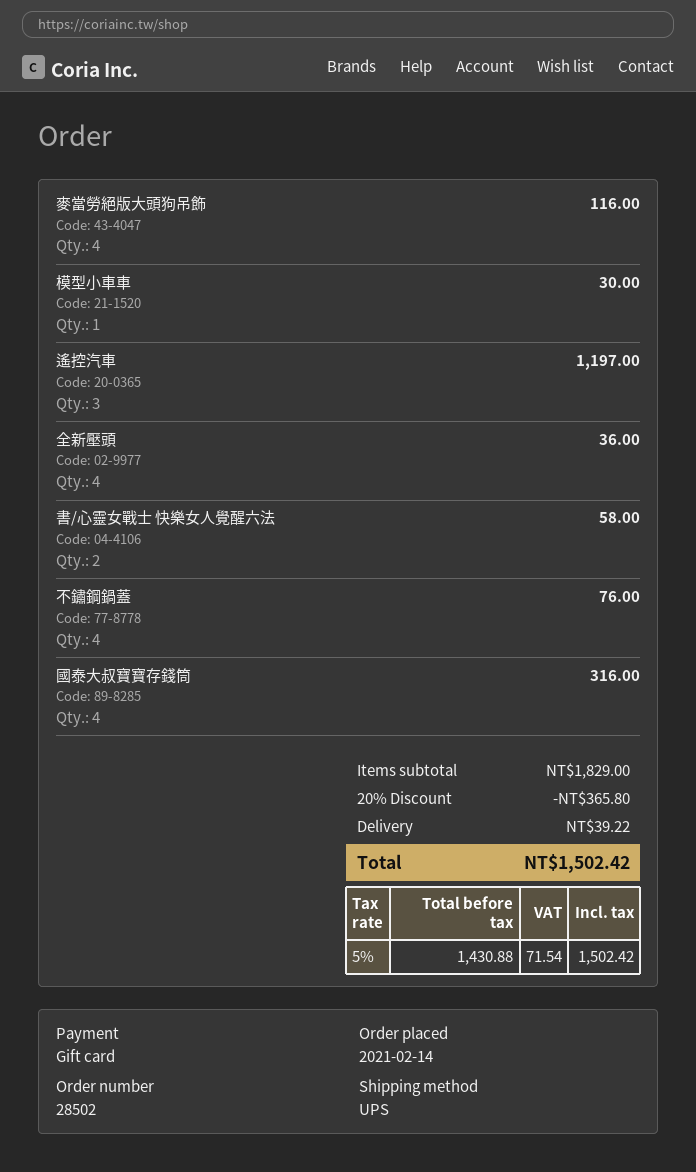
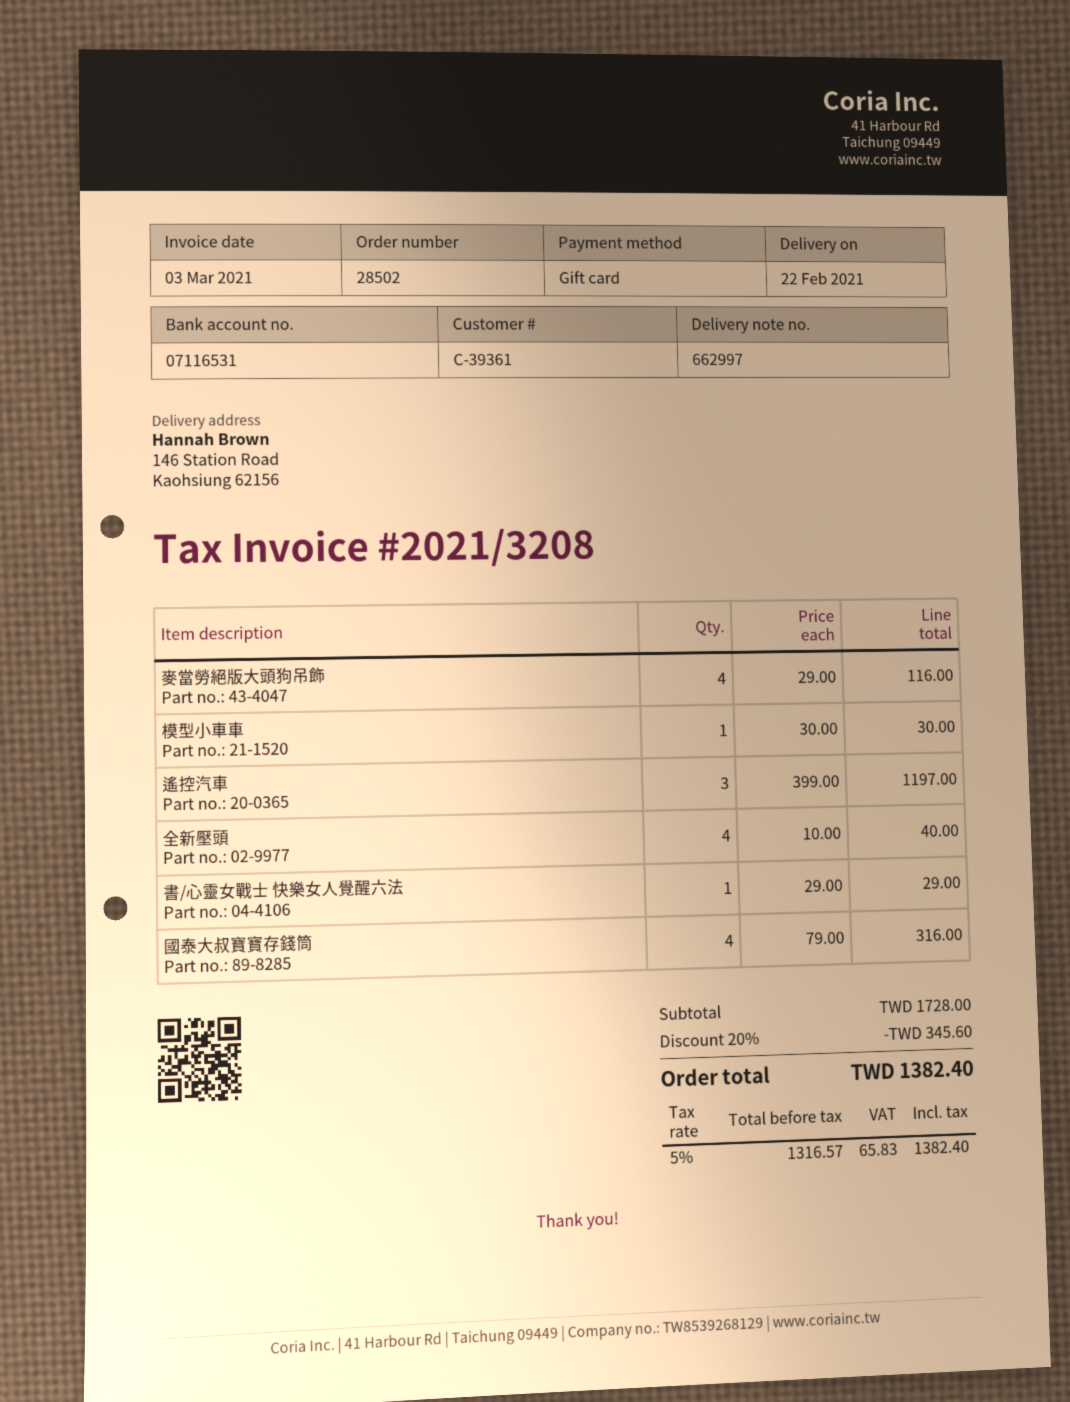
全新壓頭: 4 for 36.00 -> 4 for 40.00
書/心靈女戰士 快樂女人覺醒六法: 2 for 58.00 -> 1 for 29.00
不鏽鋼鍋蓋: 4 for 76.00 -> none
subtotal: 1829.00 -> 1728.00
discount: 20% = 365.80 -> 20% = 345.60
shipping: 39.22 -> none
net: 1430.88 -> 1316.57
tax: 5% = 71.54 -> 5% = 65.83
total: 1502.42 -> 1382.40

